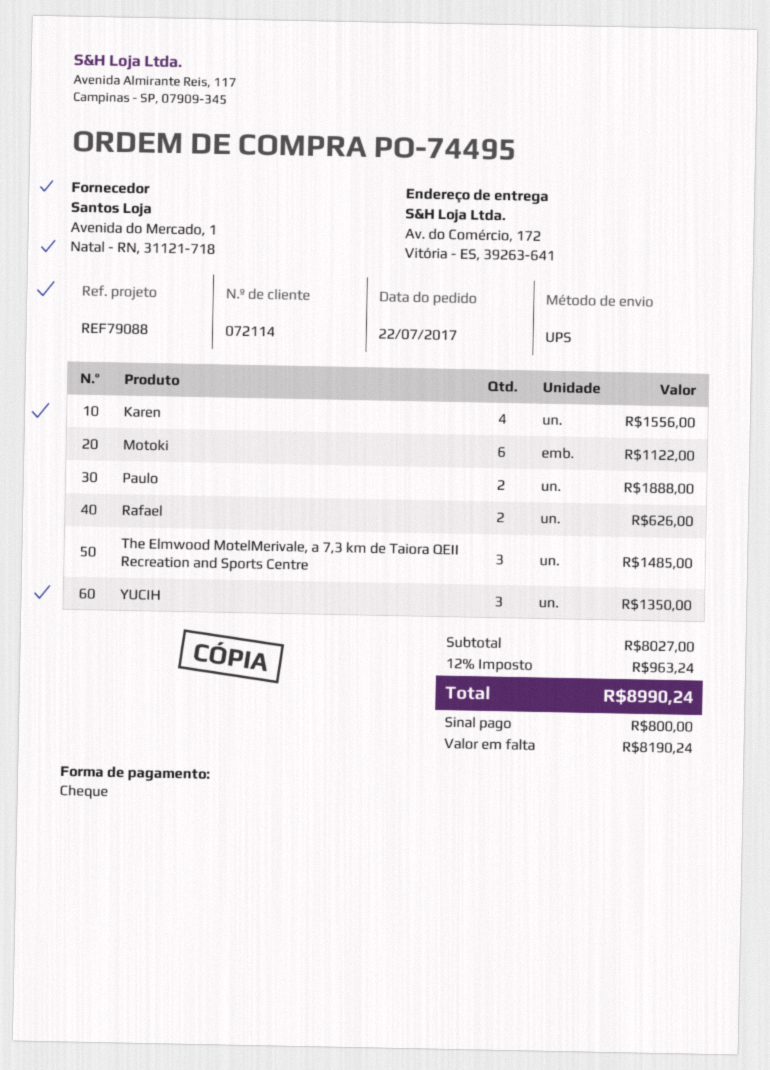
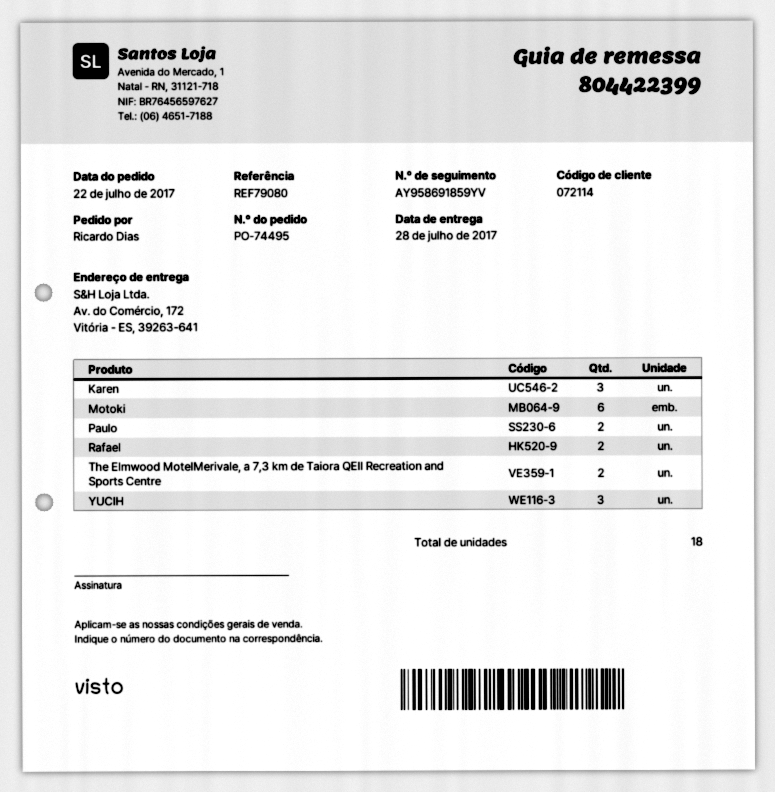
reference: REF79088 -> REF79080
Karen: 4 -> 3
The Elmwood MotelMerivale, a 7,3 km de Taiora QEII Recreation and Sports Centre: 3 -> 2

